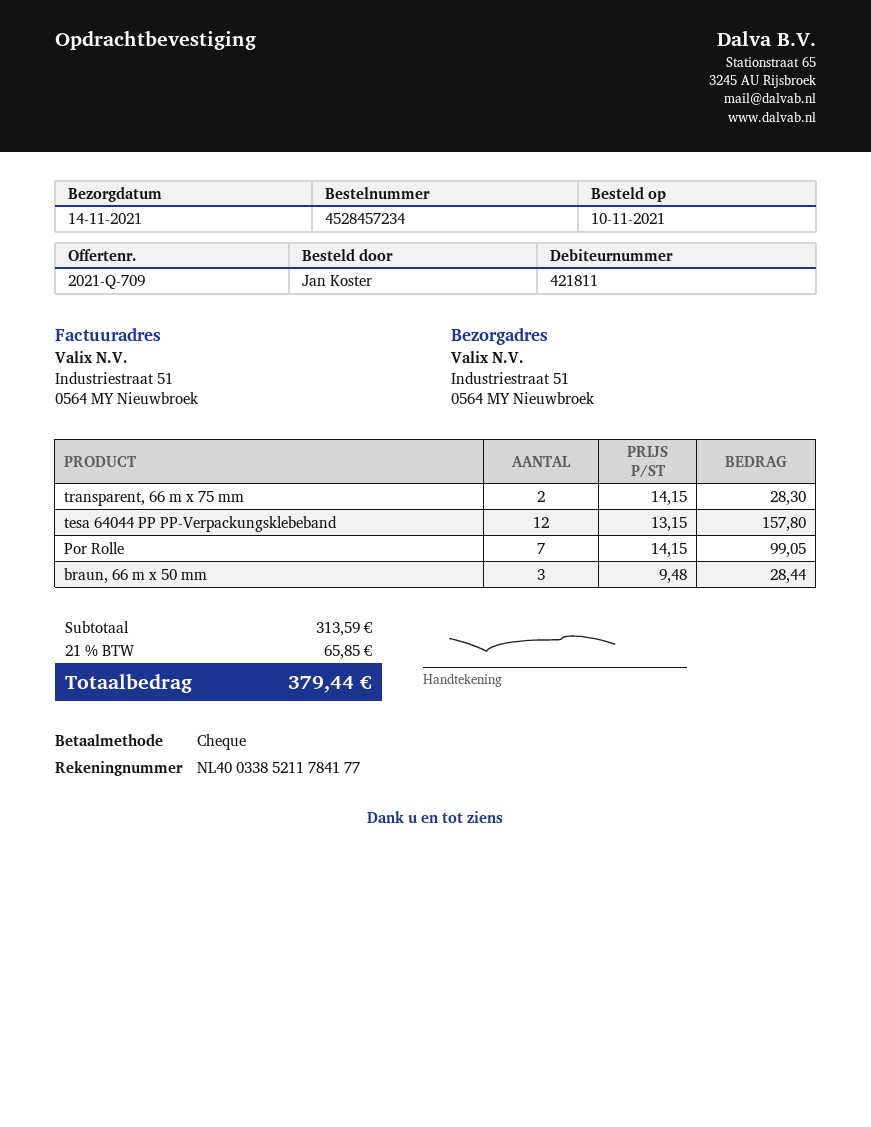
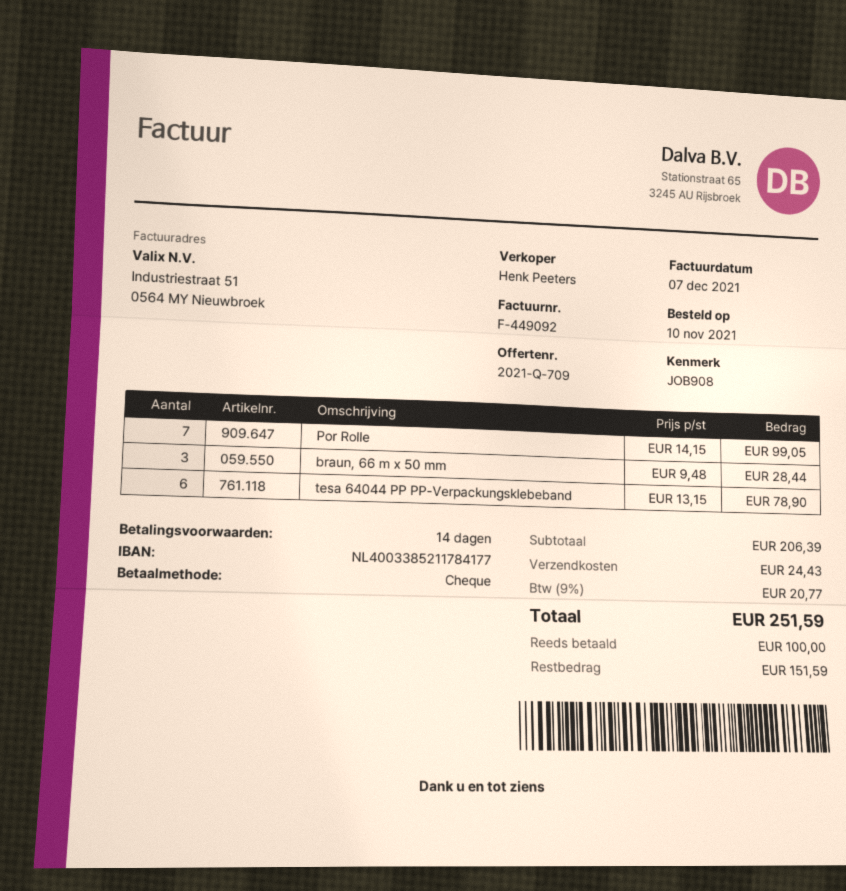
transparent, 66 m x 75 mm: 2 x 14.15 = 28.30 -> none
tesa 64044 PP PP-Verpackungsklebeband: 12 x 13.15 = 157.80 -> 6 x 13.15 = 78.90
subtotal: 313.59 -> 206.39
shipping: none -> 24.43
tax: 21% = 65.85 -> 9% = 20.77
total: 379.44 -> 251.59

